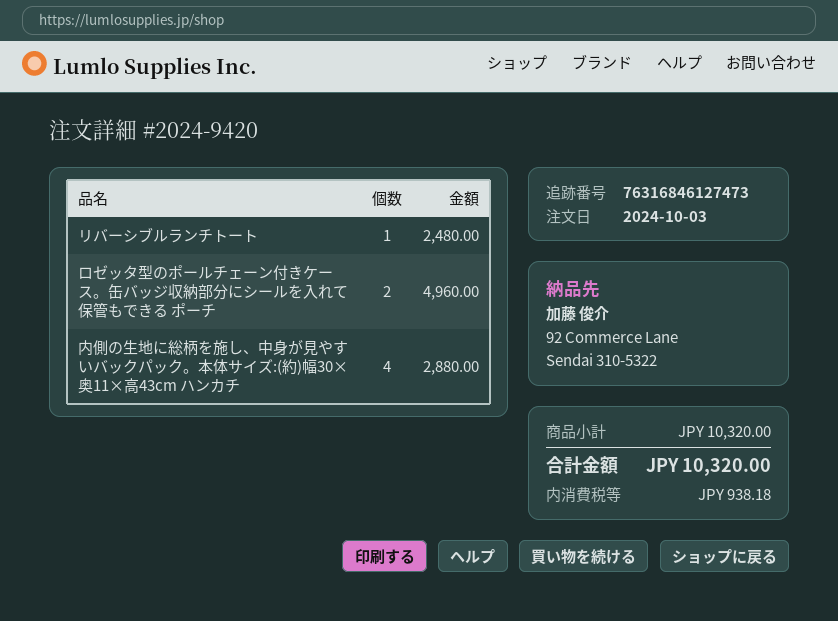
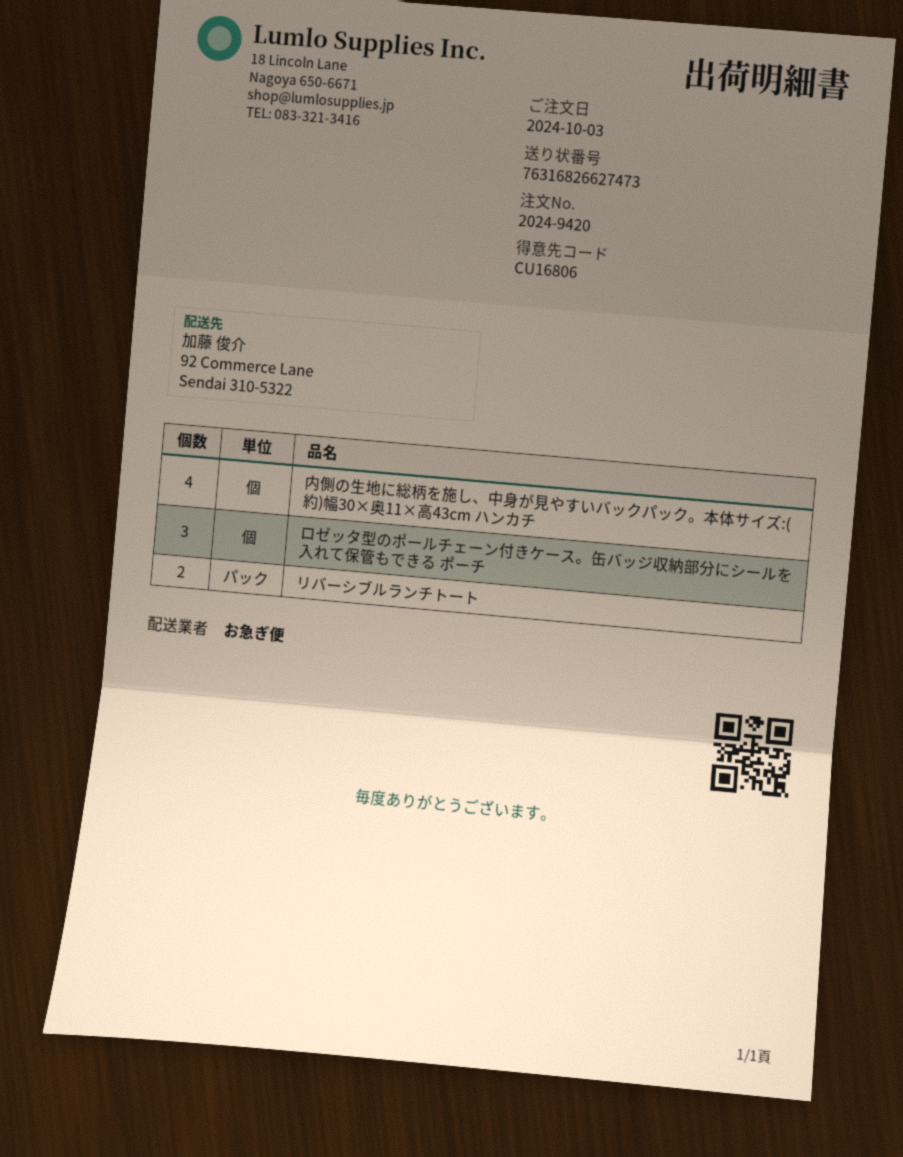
tracking number: 76316846127473 -> 76316826627473
リバーシブルランチトート: 1 -> 2
ロゼッタ型のポールチェーン付きケース。缶バッジ収納部分にシールを入れて保管もできる ポーチ: 2 -> 3

